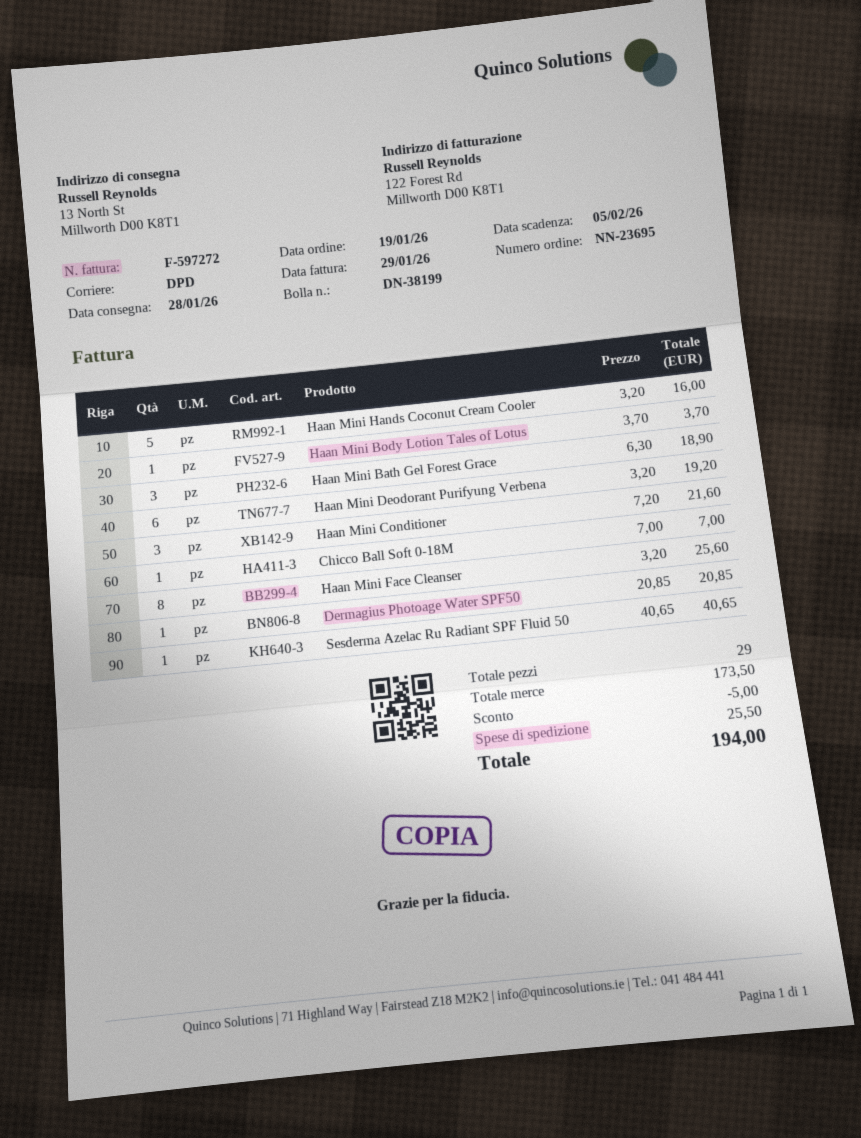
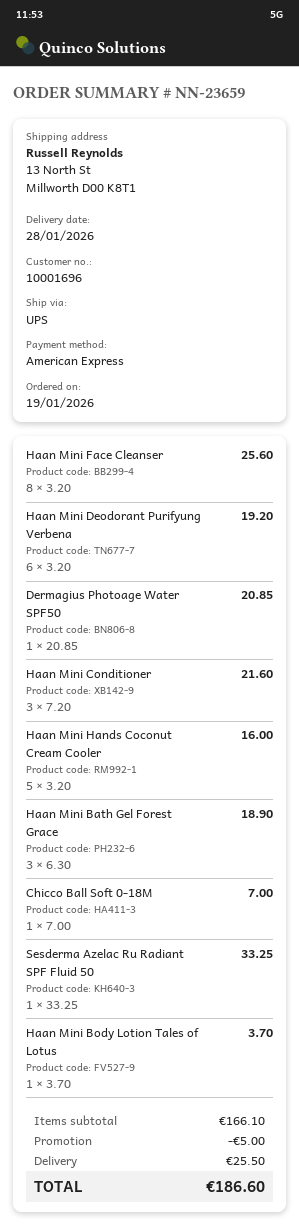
order number: NN-23695 -> NN-23659
shipping method: DPD -> UPS
Sesderma Azelac Ru Radiant SPF Fluid 50: 1 x 40.65 = 40.65 -> 1 x 33.25 = 33.25
subtotal: 173.50 -> 166.10
total: 194.00 -> 186.60

